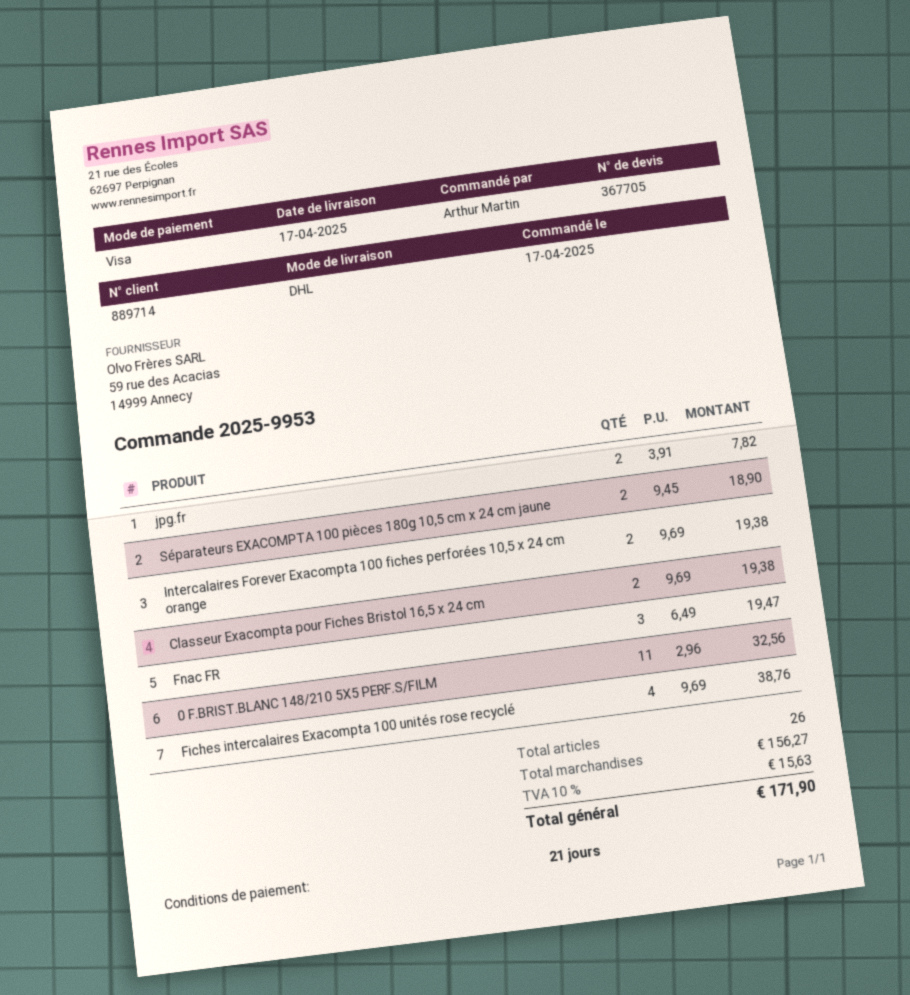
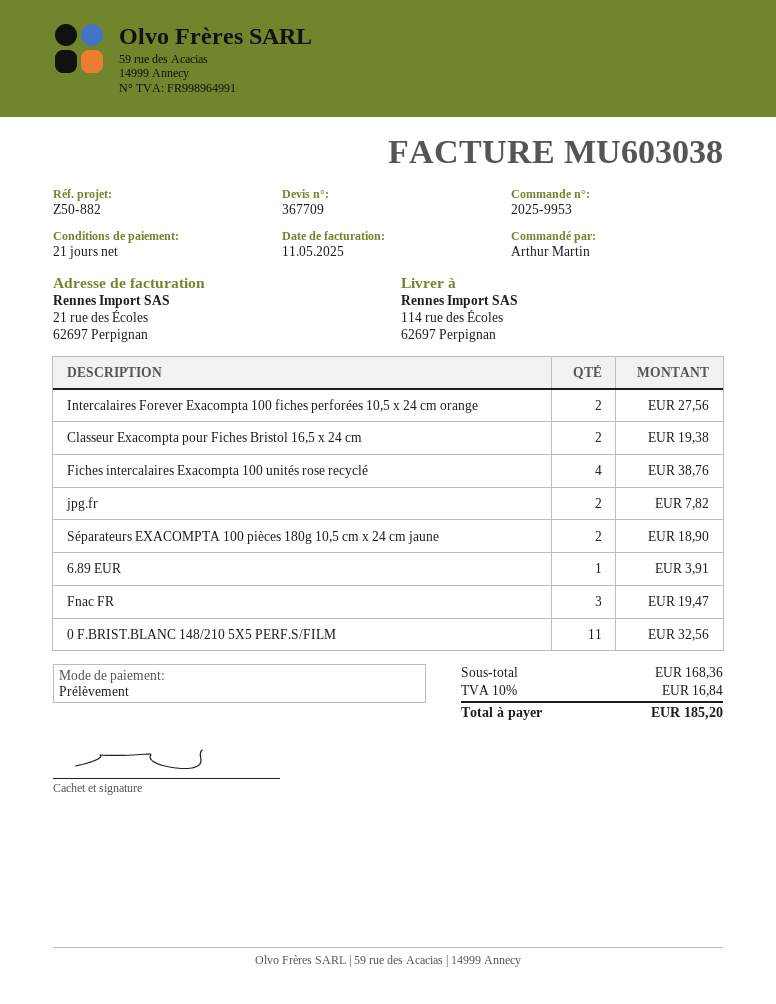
quote number: 367705 -> 367709
payment method: Visa -> direct debit
Intercalaires Forever Exacompta 100 fiches perforées 10,5 x 24 cm orange: 2 for 19.38 -> 2 for 27.56
6.89 EUR: none -> 1 for 3.91
subtotal: 156.27 -> 168.36
tax: 10% = 15.63 -> 10% = 16.84
total: 171.90 -> 185.20

